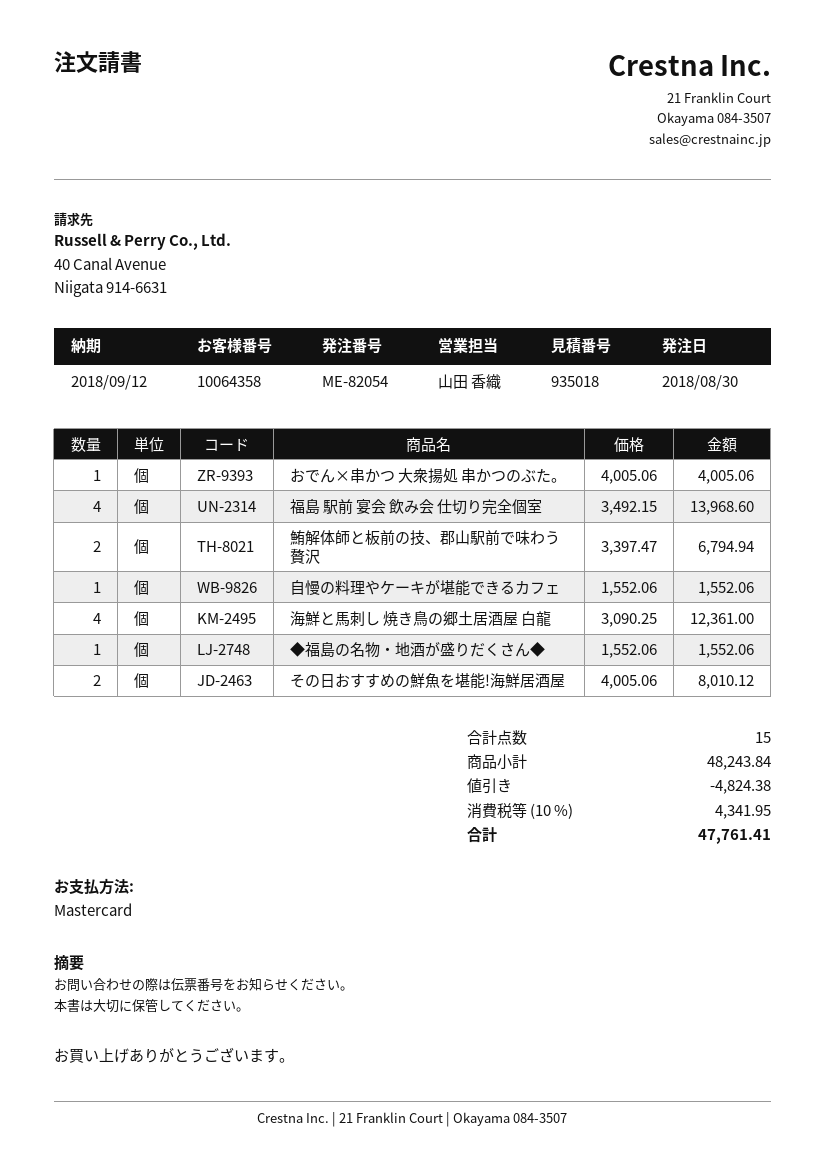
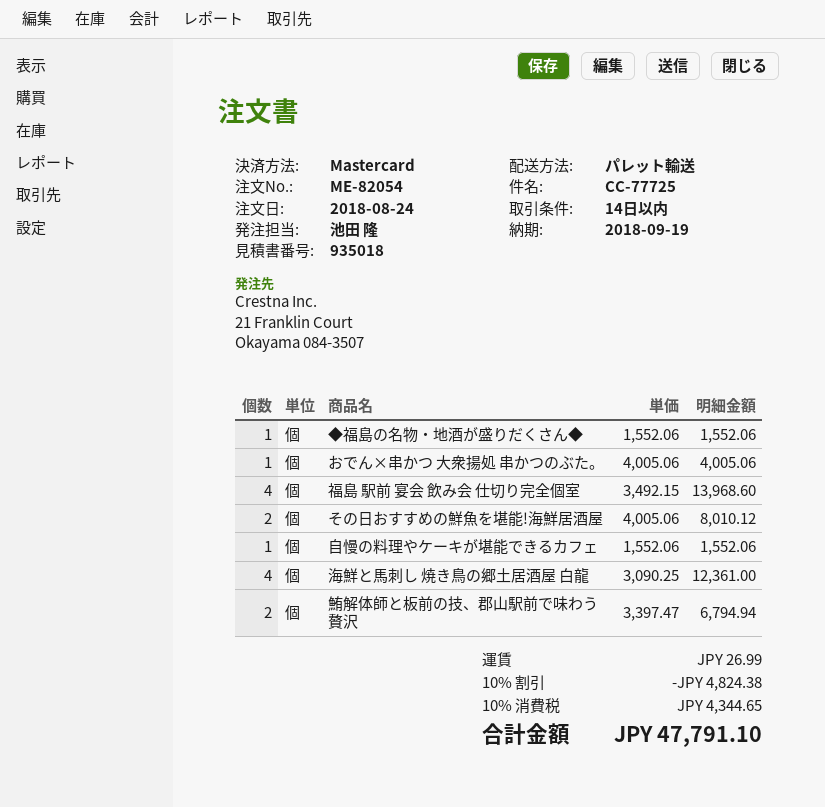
order date: 2018-08-30 -> 2018-08-24
delivery date: 2018-09-12 -> 2018-09-19
shipping: none -> 26.99
tax: 10% = 4341.95 -> 10% = 4344.65
total: 47761.41 -> 47791.10

